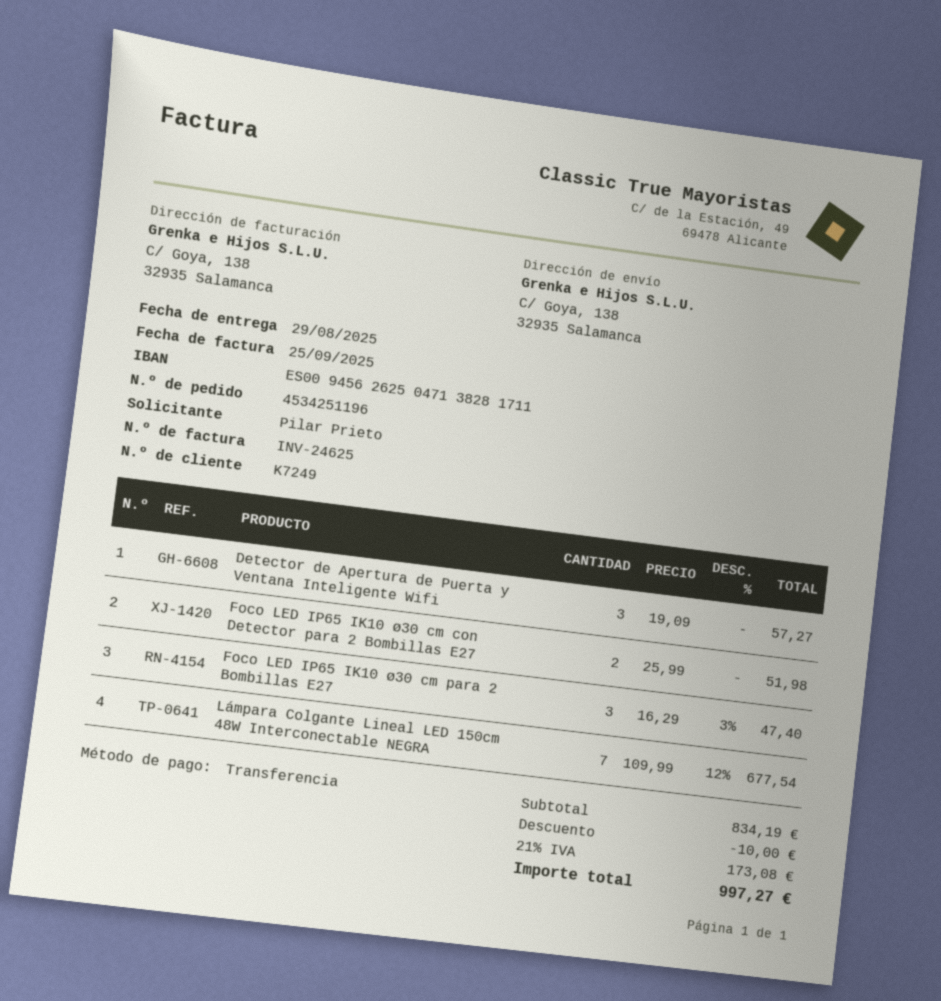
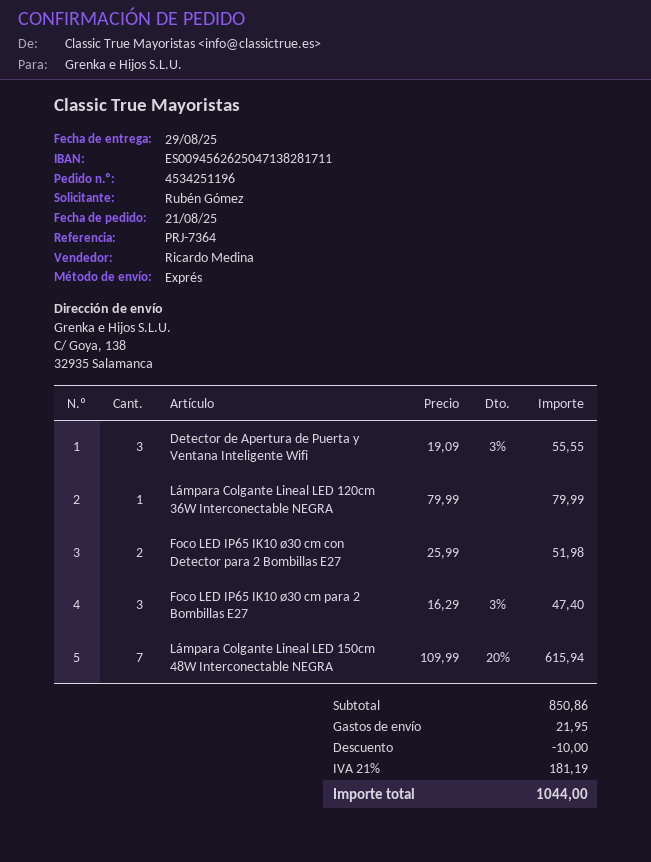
ordered by: Pilar Prieto -> Rubén Gómez
Detector de Apertura de Puerta y Ventana Inteligente Wifi: 3 x 19.09 = 57.27 -> 3 x 19.09 - 3% = 55.55
Lámpara Colgante Lineal LED 150cm 48W Interconectable NEGRA: 7 x 109.99 - 12% = 677.54 -> 7 x 109.99 - 20% = 615.94
Lámpara Colgante Lineal LED 120cm 36W Interconectable NEGRA: none -> 1 x 79.99 = 79.99
subtotal: 834.19 -> 850.86
shipping: none -> 21.95
tax: 21% = 173.08 -> 21% = 181.19
total: 997.27 -> 1044.00

